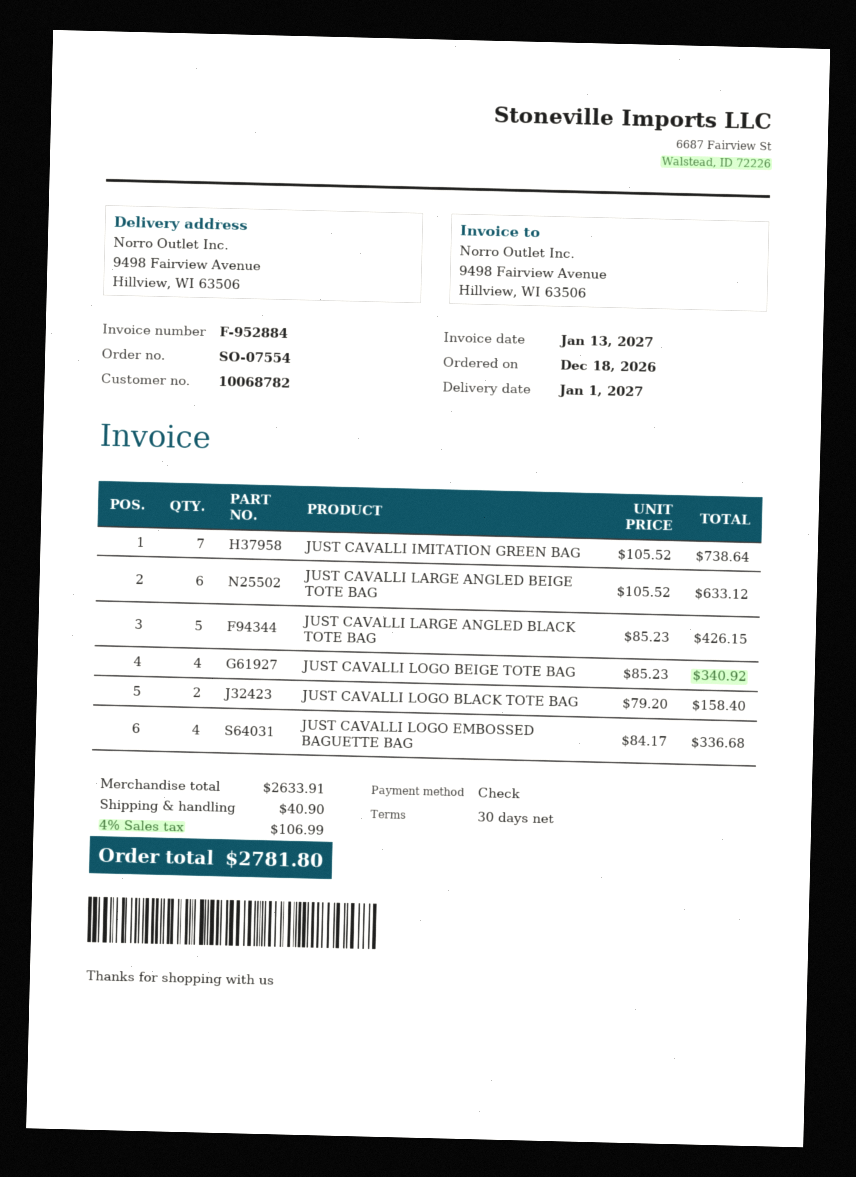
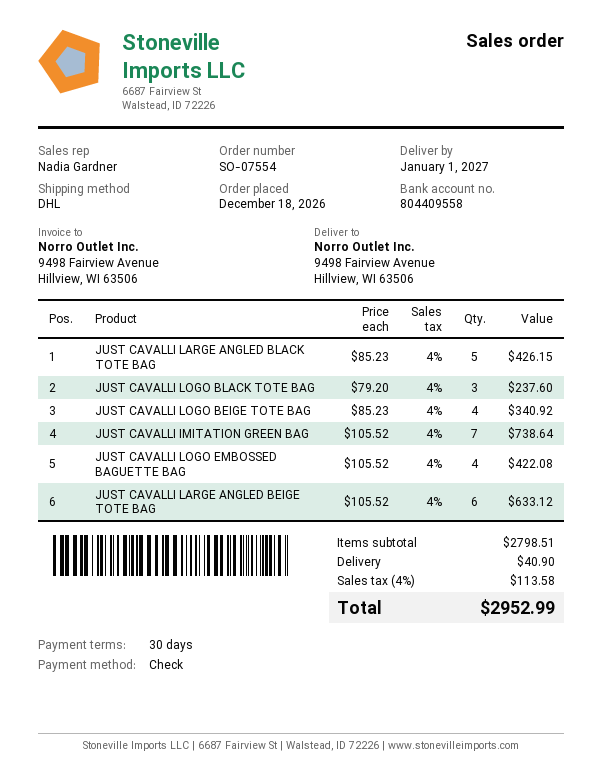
JUST CAVALLI LOGO BLACK TOTE BAG: 2 x 79.20 = 158.40 -> 3 x 79.20 = 237.60
JUST CAVALLI LOGO EMBOSSED BAGUETTE BAG: 4 x 84.17 = 336.68 -> 4 x 105.52 = 422.08
subtotal: 2633.91 -> 2798.51
tax: 4% = 106.99 -> 4% = 113.58
total: 2781.80 -> 2952.99

